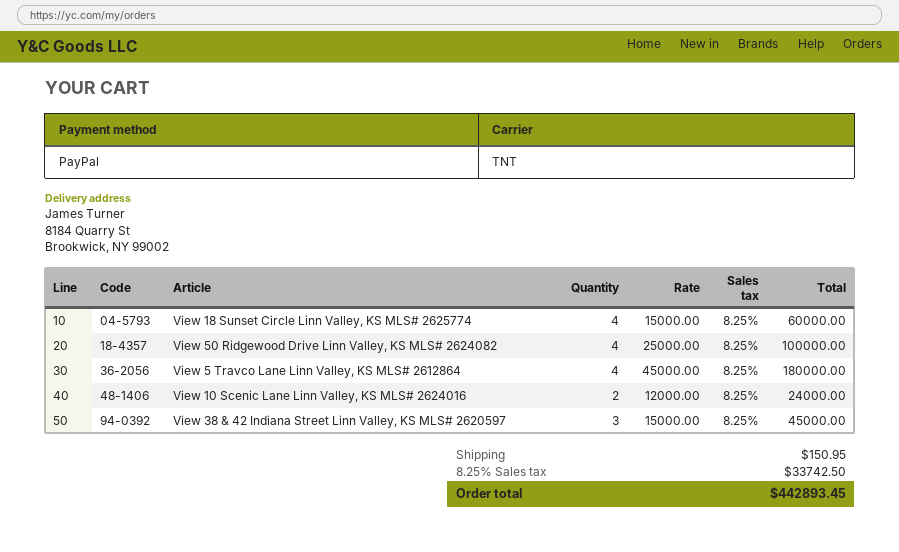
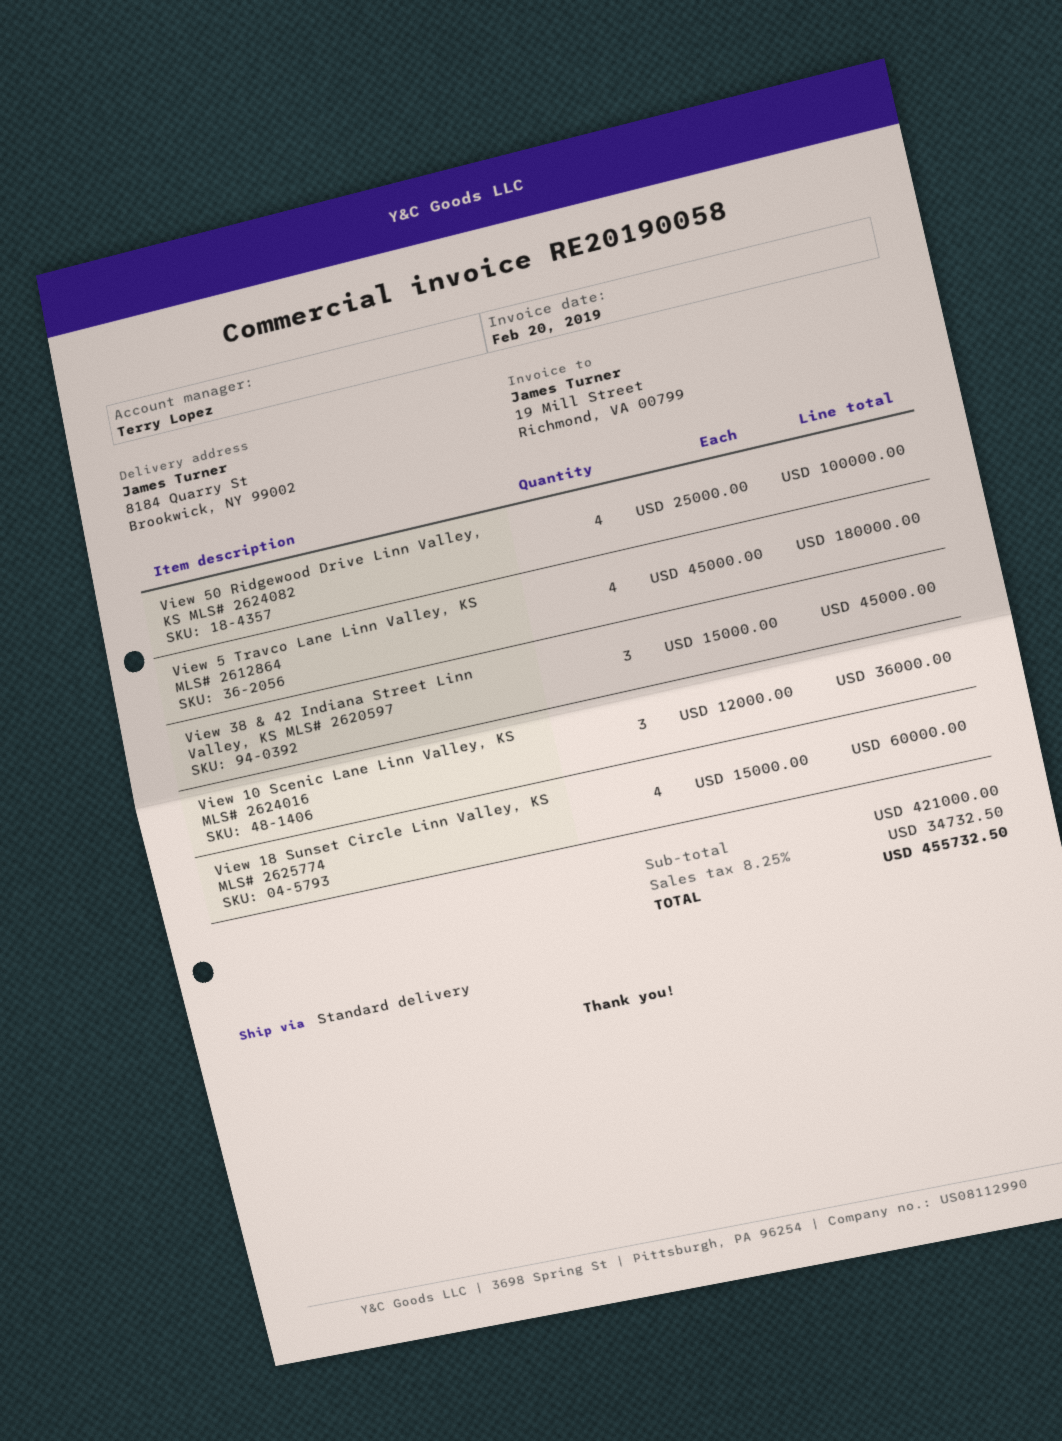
shipping method: TNT -> standard
View 10 Scenic Lane Linn Valley, KS MLS# 2624016: 2 x 12000.00 = 24000.00 -> 3 x 12000.00 = 36000.00
shipping: 150.95 -> none
tax: 8.25% = 33742.50 -> 8.25% = 34732.50
total: 442893.45 -> 455732.50

